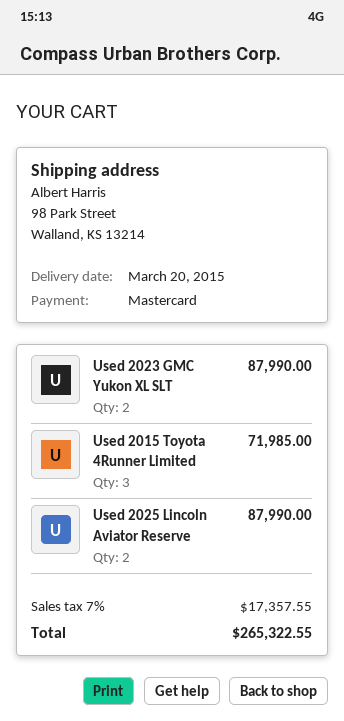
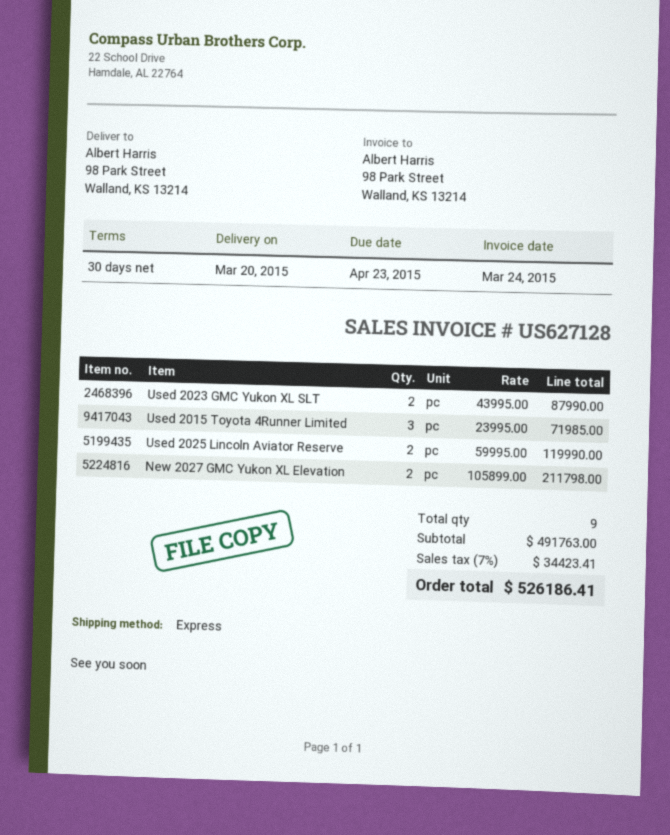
Used 2025 Lincoln Aviator Reserve: 2 for 87990.00 -> 2 for 119990.00
New 2027 GMC Yukon XL Elevation: none -> 2 for 211798.00
tax: 7% = 17357.55 -> 7% = 34423.41
total: 265322.55 -> 526186.41

